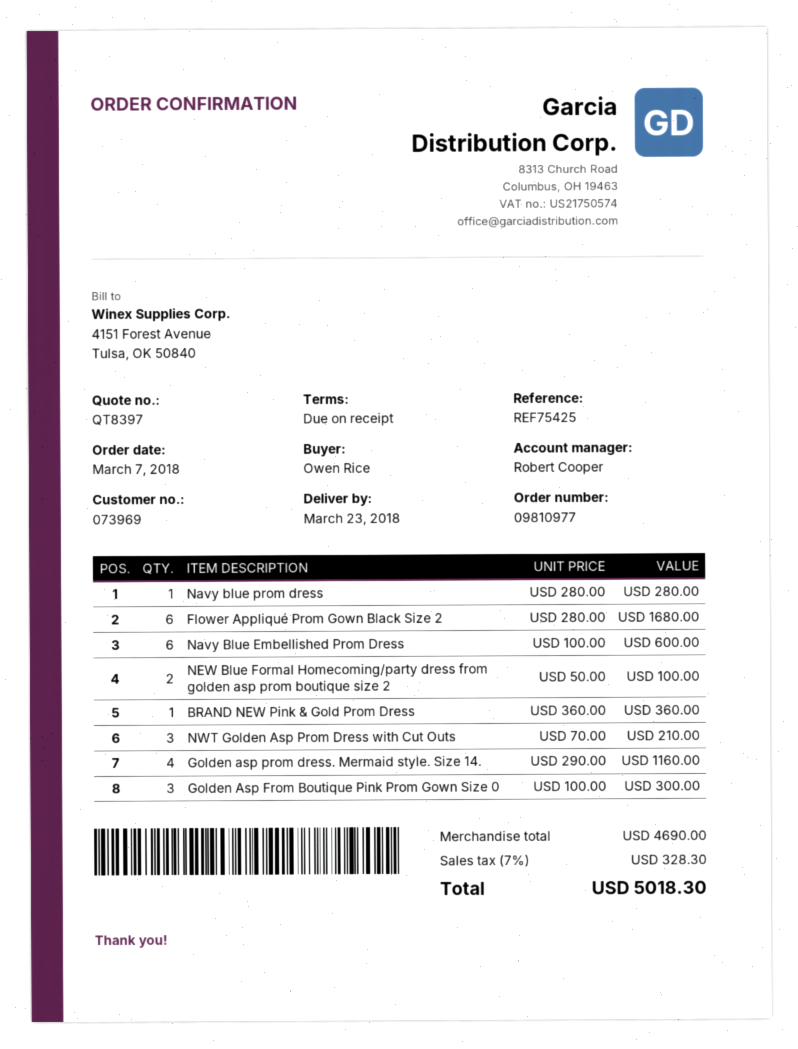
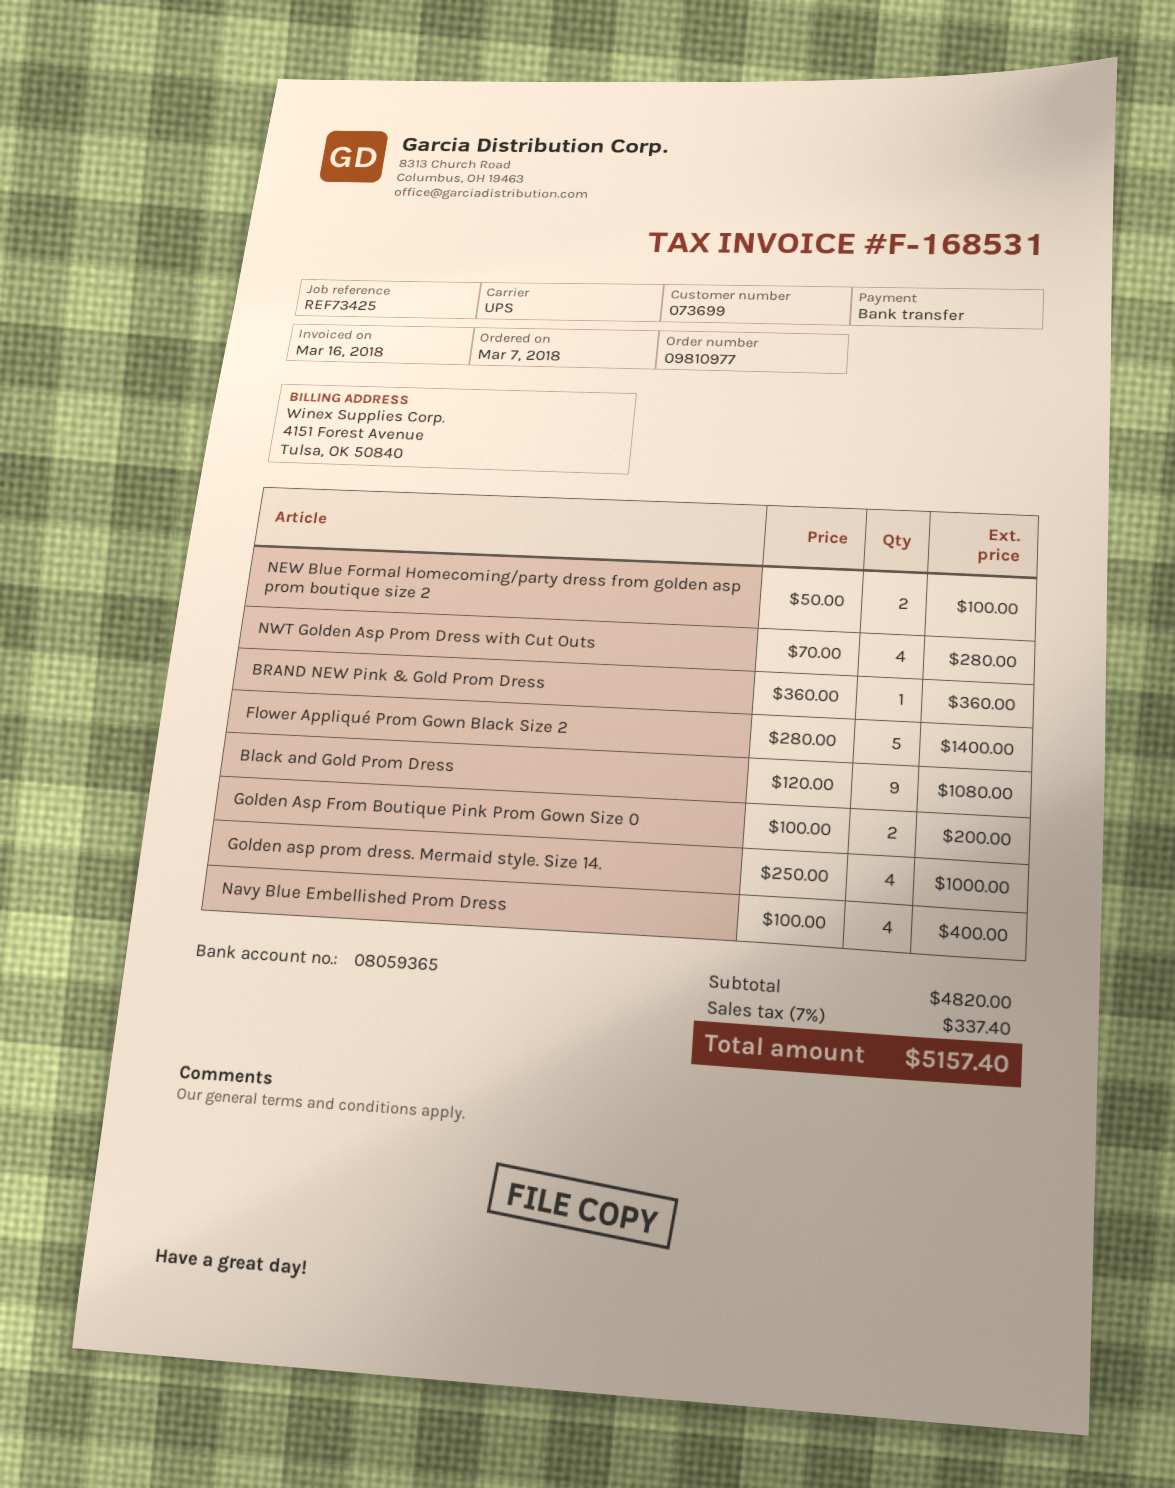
customer number: 073969 -> 073699
reference: REF75425 -> REF73425
Navy blue prom dress: 1 x 280.00 = 280.00 -> none
Flower Appliqué Prom Gown Black Size 2: 6 x 280.00 = 1680.00 -> 5 x 280.00 = 1400.00
Navy Blue Embellished Prom Dress: 6 x 100.00 = 600.00 -> 4 x 100.00 = 400.00
NWT Golden Asp Prom Dress with Cut Outs: 3 x 70.00 = 210.00 -> 4 x 70.00 = 280.00
Golden asp prom dress. Mermaid style. Size 14.: 4 x 290.00 = 1160.00 -> 4 x 250.00 = 1000.00
Golden Asp From Boutique Pink Prom Gown Size 0: 3 x 100.00 = 300.00 -> 2 x 100.00 = 200.00
Black and Gold Prom Dress: none -> 9 x 120.00 = 1080.00
subtotal: 4690.00 -> 4820.00
tax: 7% = 328.30 -> 7% = 337.40
total: 5018.30 -> 5157.40

